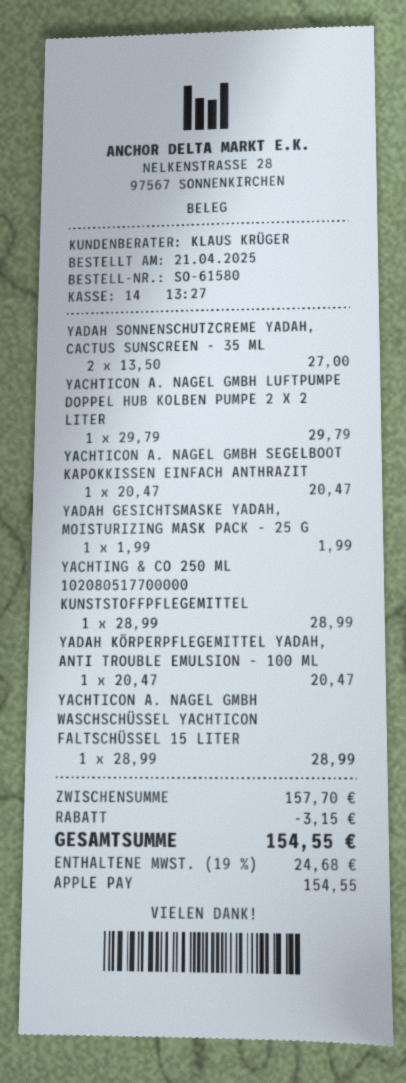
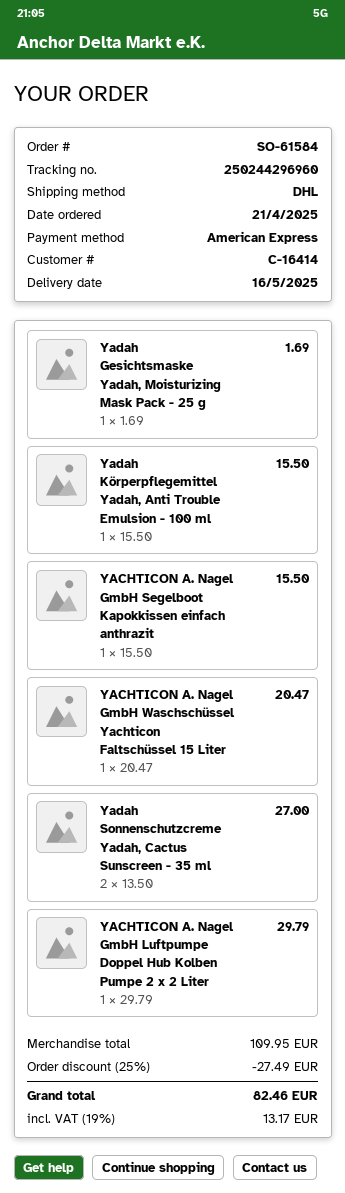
order number: SO-61580 -> SO-61584
payment method: Apple Pay -> American Express
YACHTICON A. NAGEL GMBH SEGELBOOT KAPOKKISSEN EINFACH ANTHRAZIT: 1 x 20.47 = 20.47 -> 1 x 15.50 = 15.50
YADAH GESICHTSMASKE YADAH, MOISTURIZING MASK PACK - 25 G: 1 x 1.99 = 1.99 -> 1 x 1.69 = 1.69
YACHTING & CO 250 ML 102080517700000 KUNSTSTOFFPFLEGEMITTEL: 1 x 28.99 = 28.99 -> none
YADAH KÖRPERPFLEGEMITTEL YADAH, ANTI TROUBLE EMULSION - 100 ML: 1 x 20.47 = 20.47 -> 1 x 15.50 = 15.50
YACHTICON A. NAGEL GMBH WASCHSCHÜSSEL YACHTICON FALTSCHÜSSEL 15 LITER: 1 x 28.99 = 28.99 -> 1 x 20.47 = 20.47
subtotal: 157.70 -> 109.95
discount: 3.15 -> 27.49
tax: 19% = 24.68 -> 19% = 13.17
total: 154.55 -> 82.46

